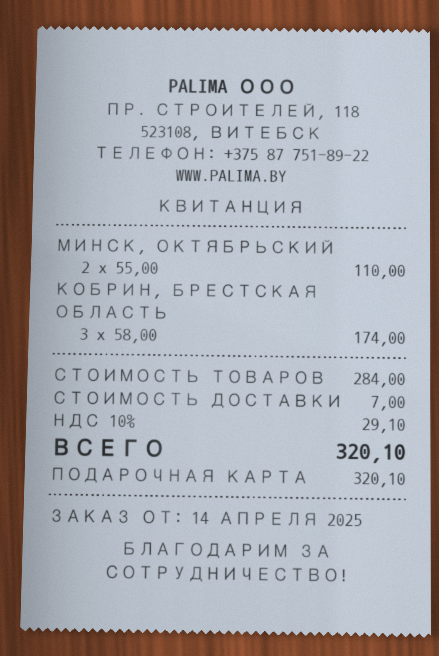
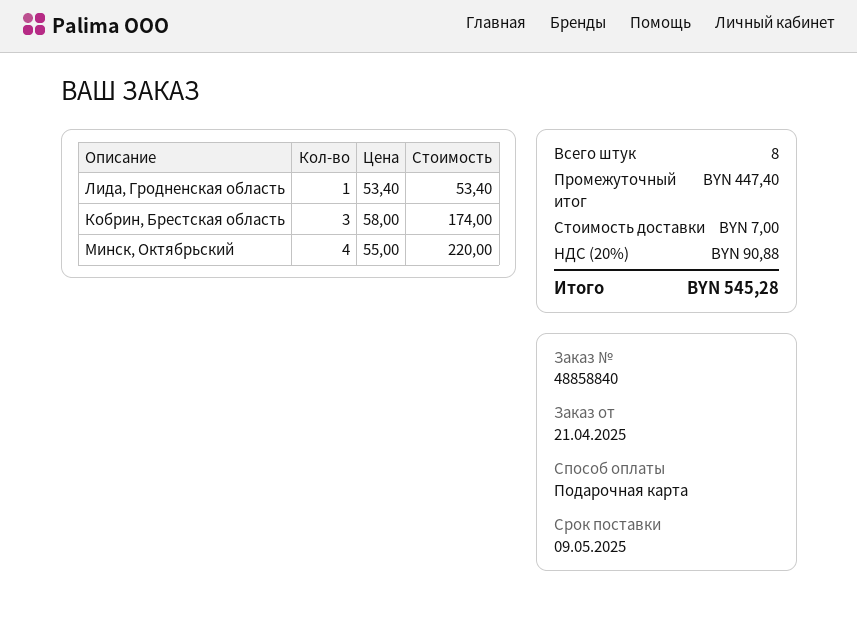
order date: 2025-04-14 -> 2025-04-21
МИНСК, ОКТЯБРЬСКИЙ: 2 x 55.00 = 110.00 -> 4 x 55.00 = 220.00
Лида, Гродненская область: none -> 1 x 53.40 = 53.40
subtotal: 284.00 -> 447.40
tax: 10% = 29.10 -> 20% = 90.88
total: 320.10 -> 545.28

